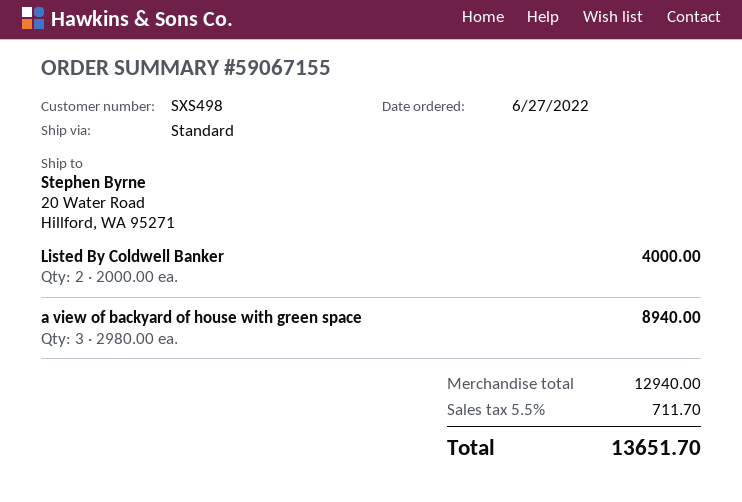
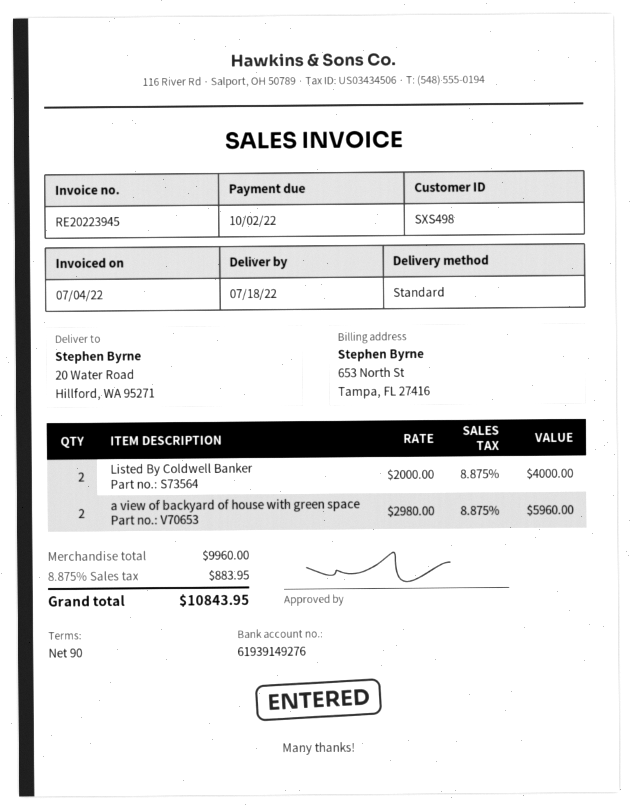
a view of backyard of house with green space: 3 x 2980.00 = 8940.00 -> 2 x 2980.00 = 5960.00
subtotal: 12940.00 -> 9960.00
tax: 5.5% = 711.70 -> 8.875% = 883.95
total: 13651.70 -> 10843.95

